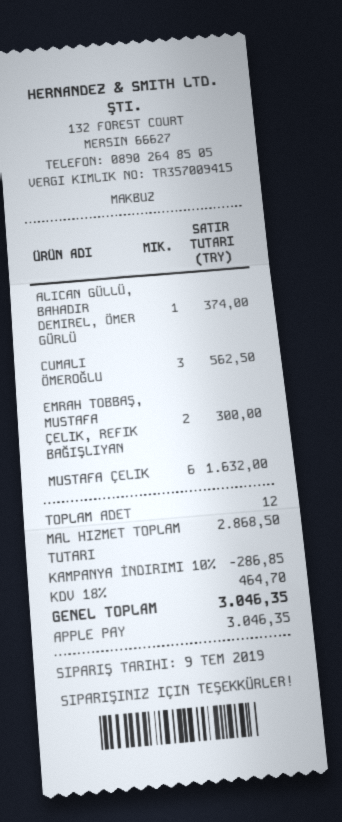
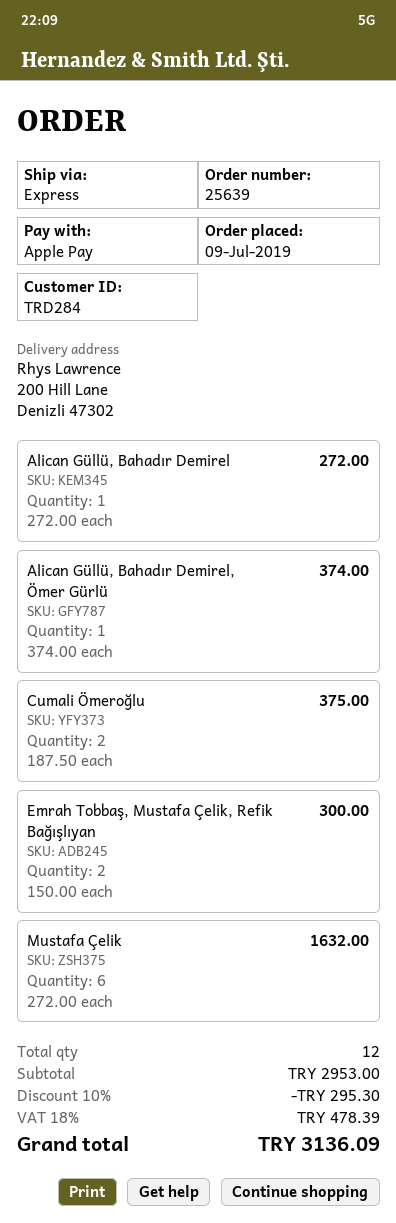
CUMALI ÖMEROĞLU: 3 for 562.50 -> 2 for 375.00
Alican Güllü, Bahadır Demirel: none -> 1 for 272.00
subtotal: 2868.50 -> 2953.00
discount: 10% = 286.85 -> 10% = 295.30
tax: 18% = 464.70 -> 18% = 478.39
total: 3046.35 -> 3136.09

